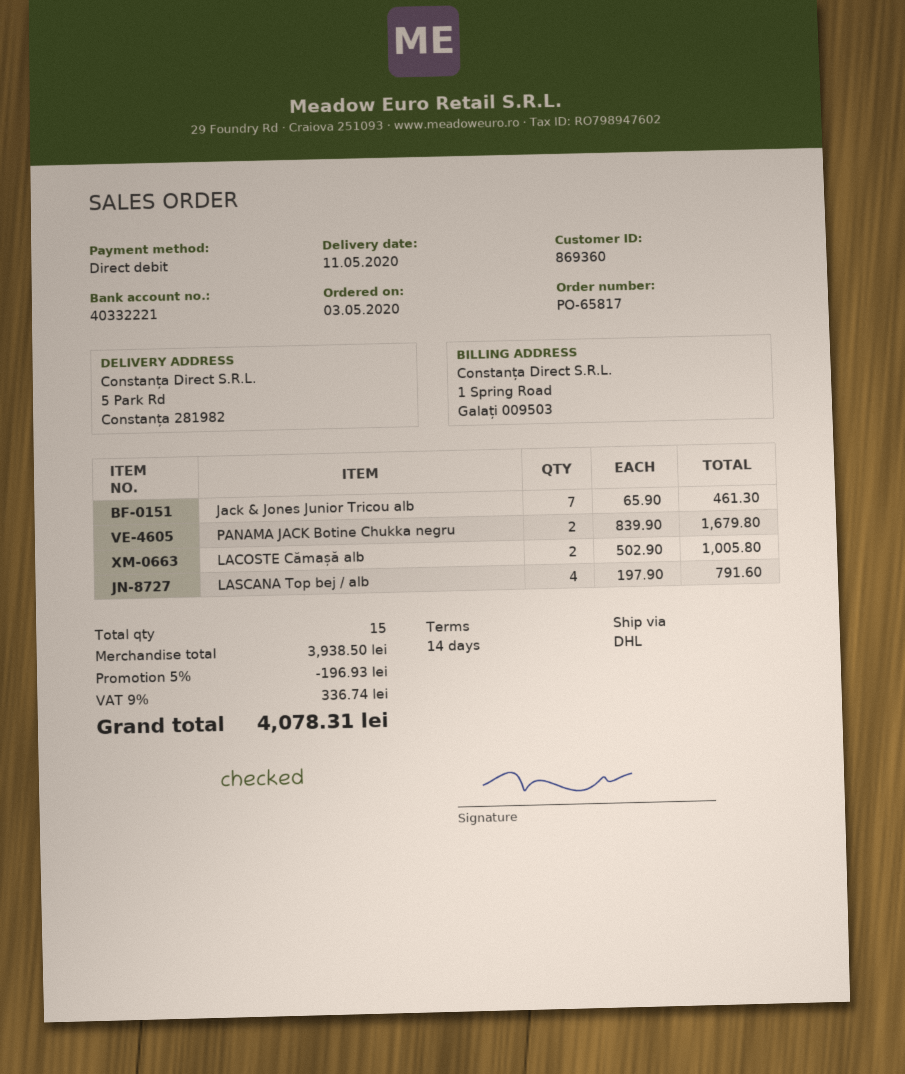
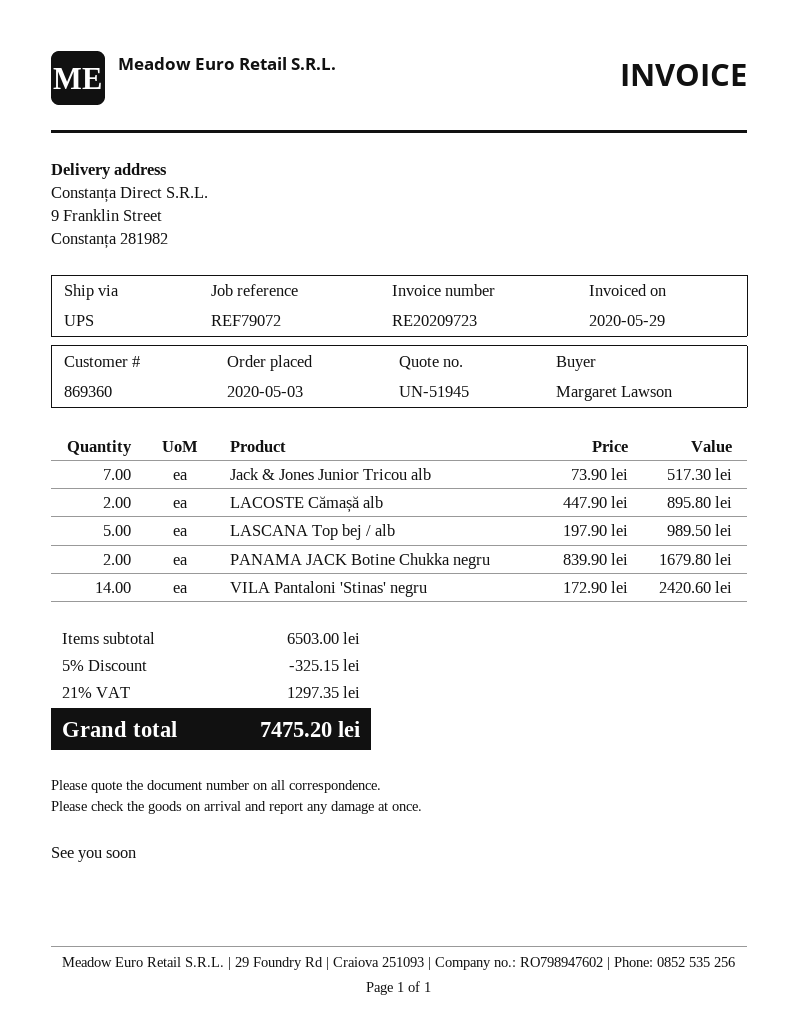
shipping method: DHL -> UPS
ship to: 5 Park Rd, Constanța 281982 -> 9 Franklin Street, Constanța 281982
Jack & Jones Junior Tricou alb: 7 x 65.90 = 461.30 -> 7 x 73.90 = 517.30
LACOSTE Cămașă alb: 2 x 502.90 = 1005.80 -> 2 x 447.90 = 895.80
LASCANA Top bej / alb: 4 x 197.90 = 791.60 -> 5 x 197.90 = 989.50
VILA Pantaloni 'Stinas' negru: none -> 14 x 172.90 = 2420.60
subtotal: 3938.50 -> 6503.00
discount: 5% = 196.93 -> 5% = 325.15
tax: 9% = 336.74 -> 21% = 1297.35
total: 4078.31 -> 7475.20

